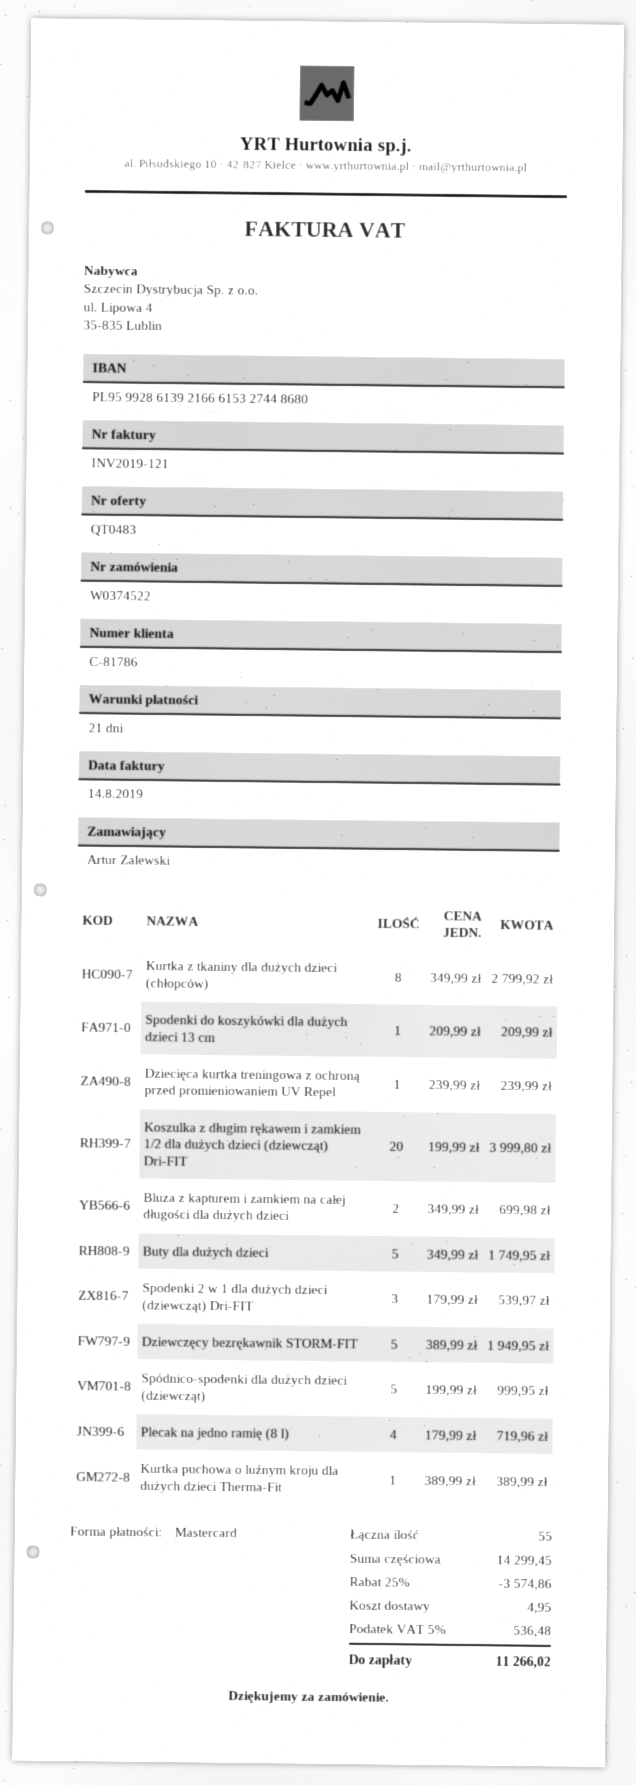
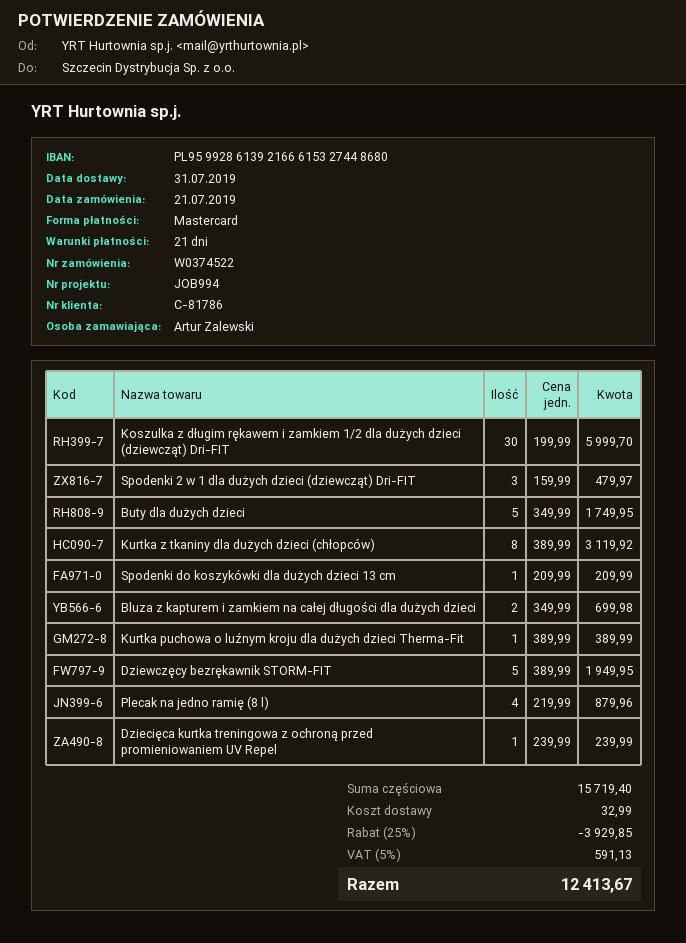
Kurtka z tkaniny dla dużych dzieci (chłopców): 8 x 349.99 = 2799.92 -> 8 x 389.99 = 3119.92
Koszulka z długim rękawem i zamkiem 1/2 dla dużych dzieci (dziewcząt) Dri-FIT: 20 x 199.99 = 3999.80 -> 30 x 199.99 = 5999.70
Spodenki 2 w 1 dla dużych dzieci (dziewcząt) Dri-FIT: 3 x 179.99 = 539.97 -> 3 x 159.99 = 479.97
Spódnico-spodenki dla dużych dzieci (dziewcząt): 5 x 199.99 = 999.95 -> none
Plecak na jedno ramię (8 l): 4 x 179.99 = 719.96 -> 4 x 219.99 = 879.96
subtotal: 14299.45 -> 15719.40
discount: 25% = 3574.86 -> 25% = 3929.85
shipping: 4.95 -> 32.99
tax: 5% = 536.48 -> 5% = 591.13
total: 11266.02 -> 12413.67

